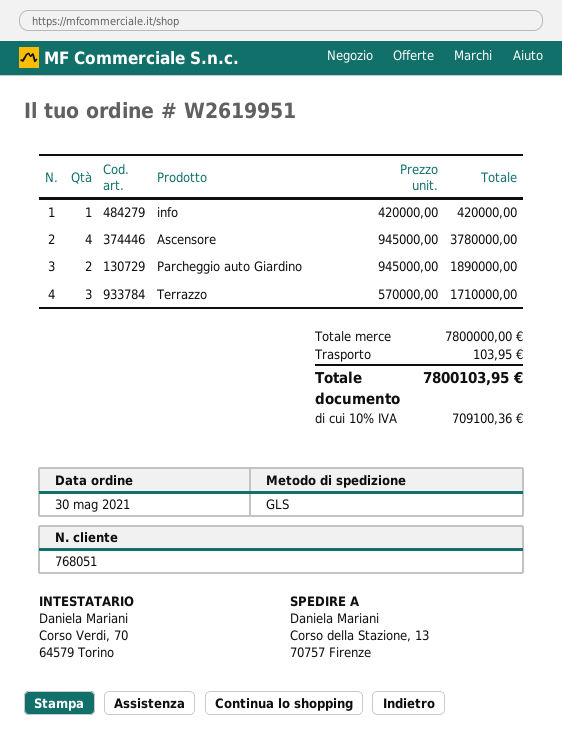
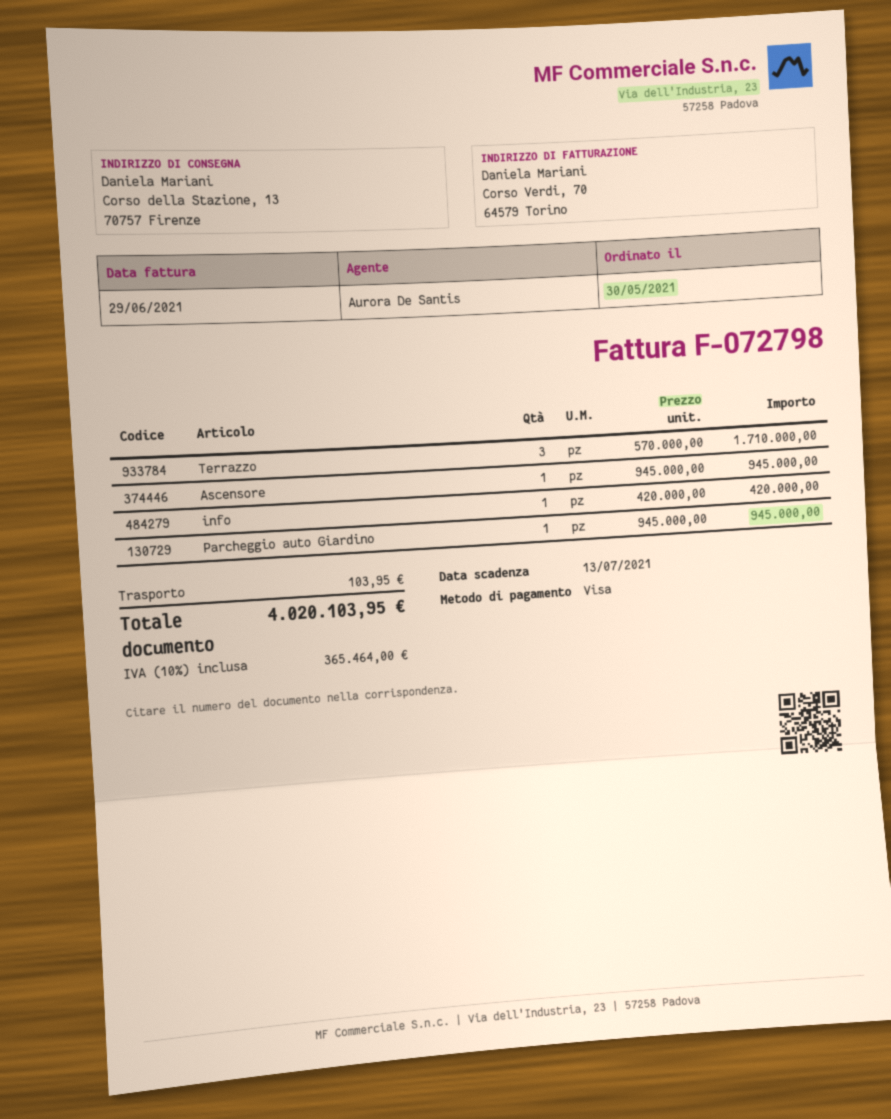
Ascensore: 4 x 945000.00 = 3780000.00 -> 1 x 945000.00 = 945000.00
Parcheggio auto Giardino: 2 x 945000.00 = 1890000.00 -> 1 x 945000.00 = 945000.00
tax: 10% = 709100.36 -> 10% = 365464.00
total: 7800103.95 -> 4020103.95

